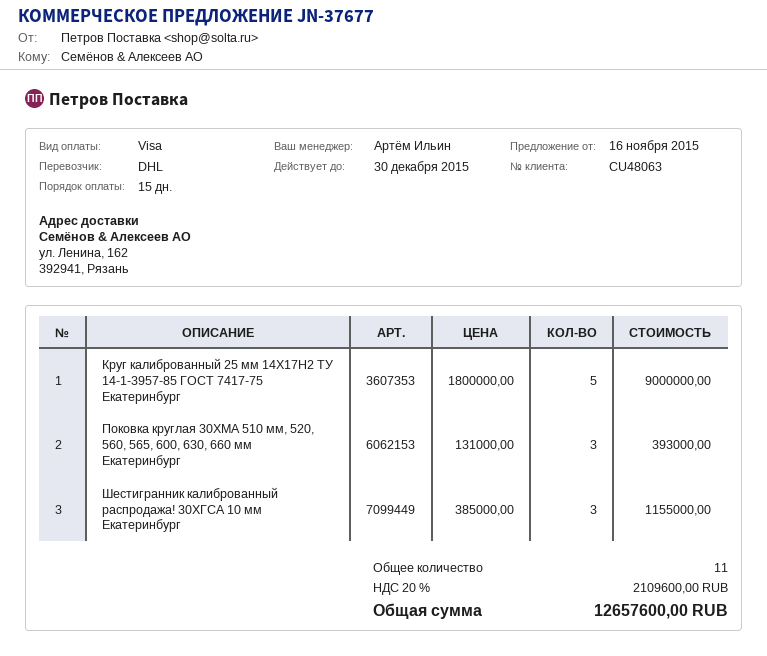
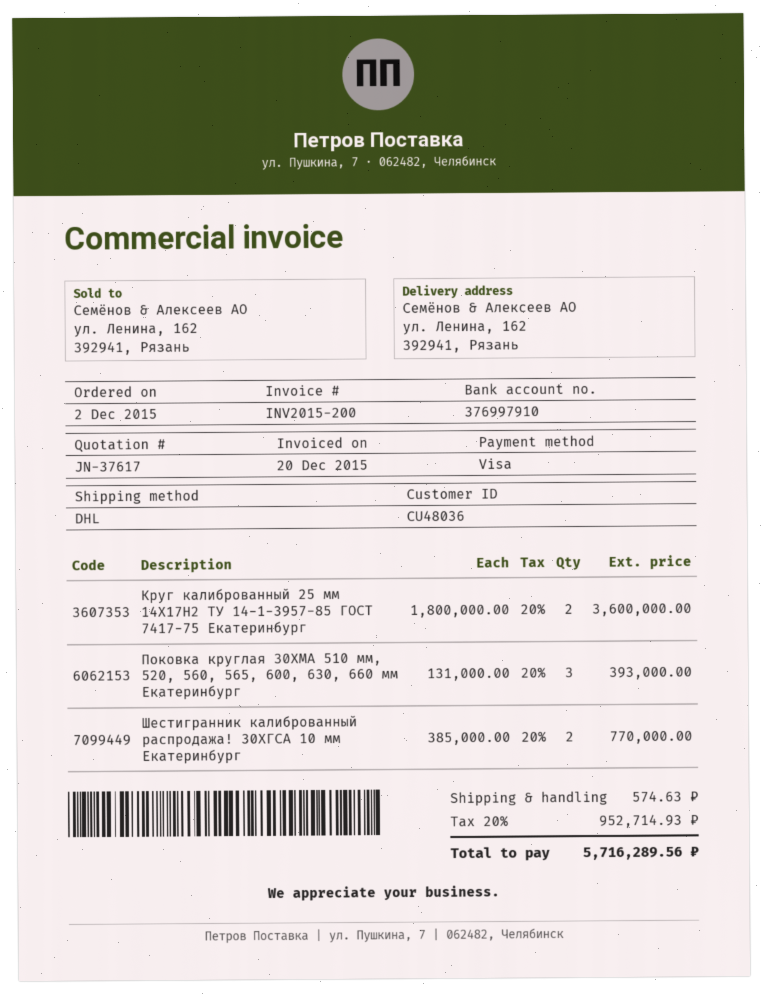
quote number: JN-37677 -> JN-37617
customer number: CU48063 -> CU48036
Круг калиброванный 25 мм 14Х17Н2 ТУ 14-1-3957-85 ГОСТ 7417-75 Екатеринбург: 5 x 1800000.00 = 9000000.00 -> 2 x 1800000.00 = 3600000.00
Шестигранник калиброванный распродажа! 30ХГСА 10 мм Екатеринбург: 3 x 385000.00 = 1155000.00 -> 2 x 385000.00 = 770000.00
shipping: none -> 574.63
tax: 20% = 2109600.00 -> 20% = 952714.93
total: 12657600.00 -> 5716289.56

